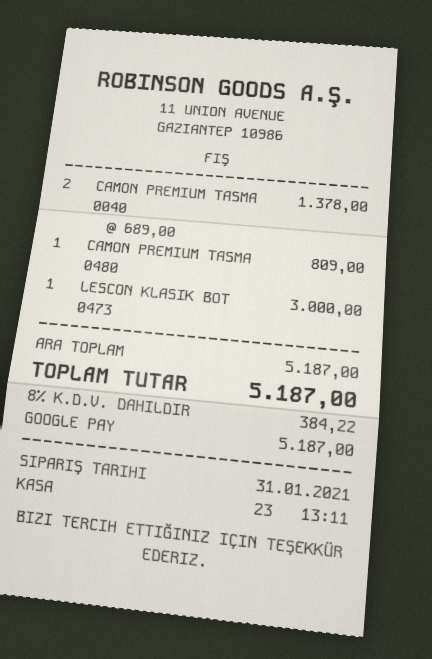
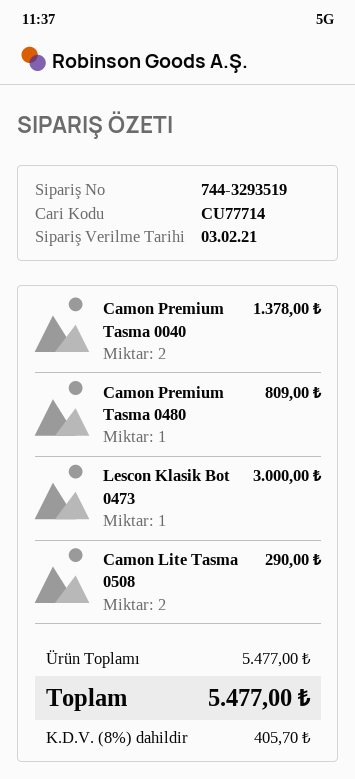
order date: 2021-01-31 -> 2021-02-03
Camon Lite Tasma 0508: none -> 2 for 290.00
subtotal: 5187.00 -> 5477.00
tax: 8% = 384.22 -> 8% = 405.70
total: 5187.00 -> 5477.00

